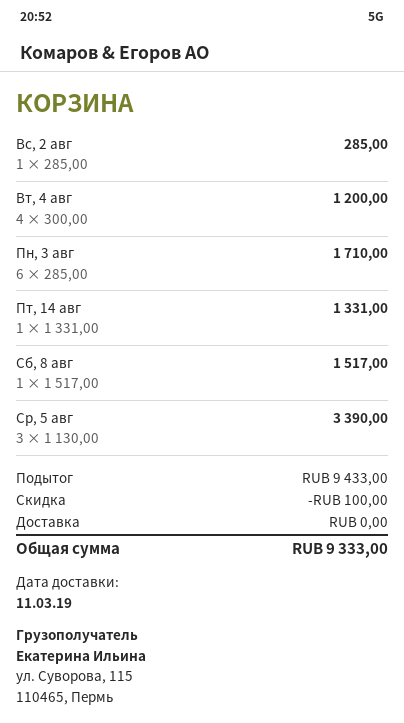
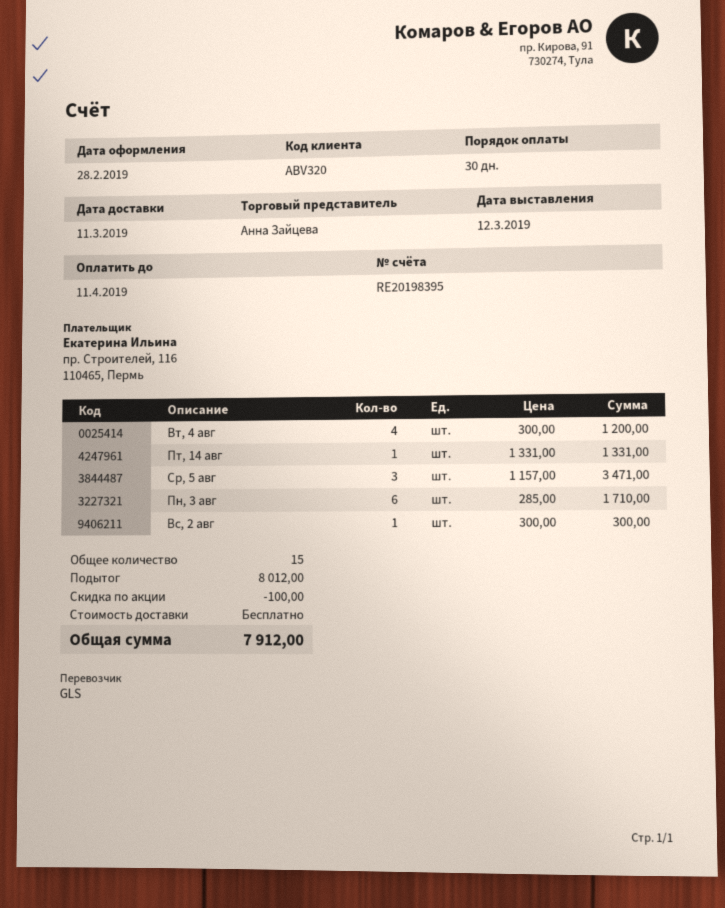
Вс, 2 авг: 1 x 285.00 = 285.00 -> 1 x 300.00 = 300.00
Сб, 8 авг: 1 x 1517.00 = 1517.00 -> none
Ср, 5 авг: 3 x 1130.00 = 3390.00 -> 3 x 1157.00 = 3471.00
subtotal: 9433.00 -> 8012.00
total: 9333.00 -> 7912.00

